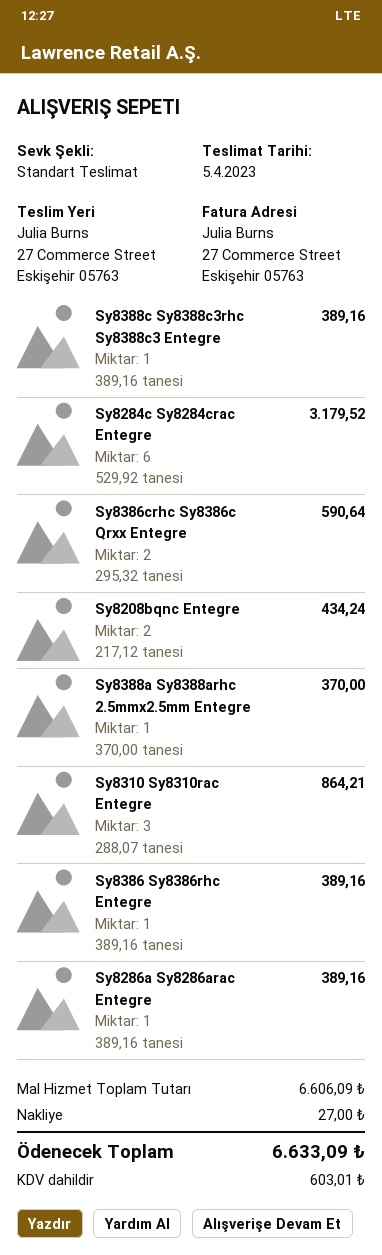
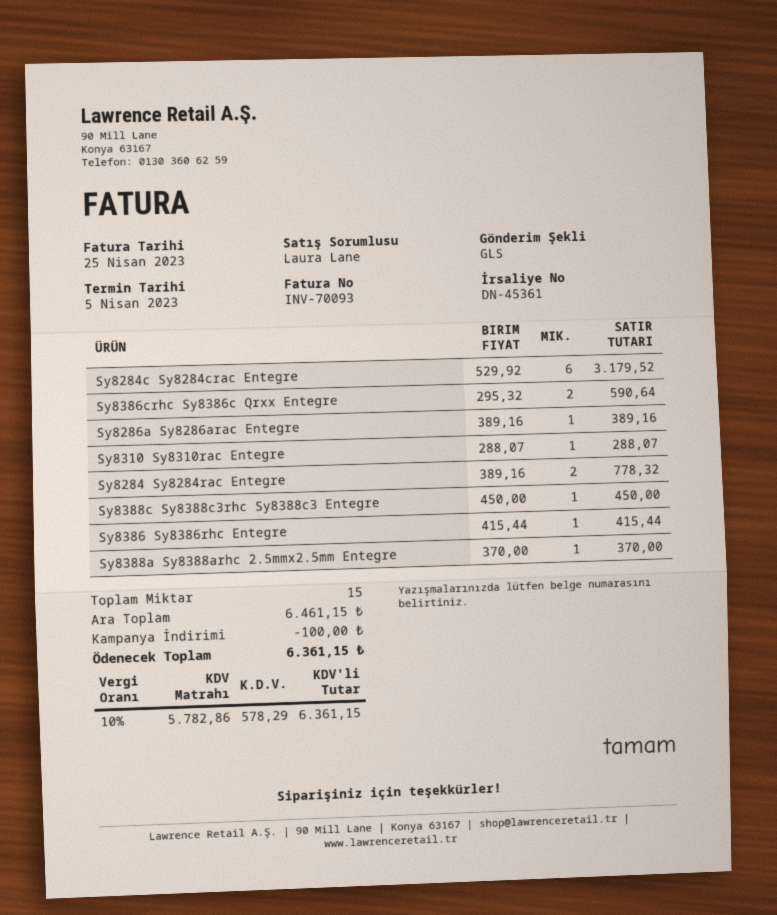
shipping method: standard -> GLS
Sy8388c Sy8388c3rhc Sy8388c3 Entegre: 1 x 389.16 = 389.16 -> 1 x 450.00 = 450.00
Sy8208bqnc Entegre: 2 x 217.12 = 434.24 -> none
Sy8310 Sy8310rac Entegre: 3 x 288.07 = 864.21 -> 1 x 288.07 = 288.07
Sy8386 Sy8386rhc Entegre: 1 x 389.16 = 389.16 -> 1 x 415.44 = 415.44
Sy8284 Sy8284rac Entegre: none -> 2 x 389.16 = 778.32
subtotal: 6606.09 -> 6461.15
discount: none -> 100.00
shipping: 27.00 -> none
tax: 603.01 -> 578.29
total: 6633.09 -> 6361.15

